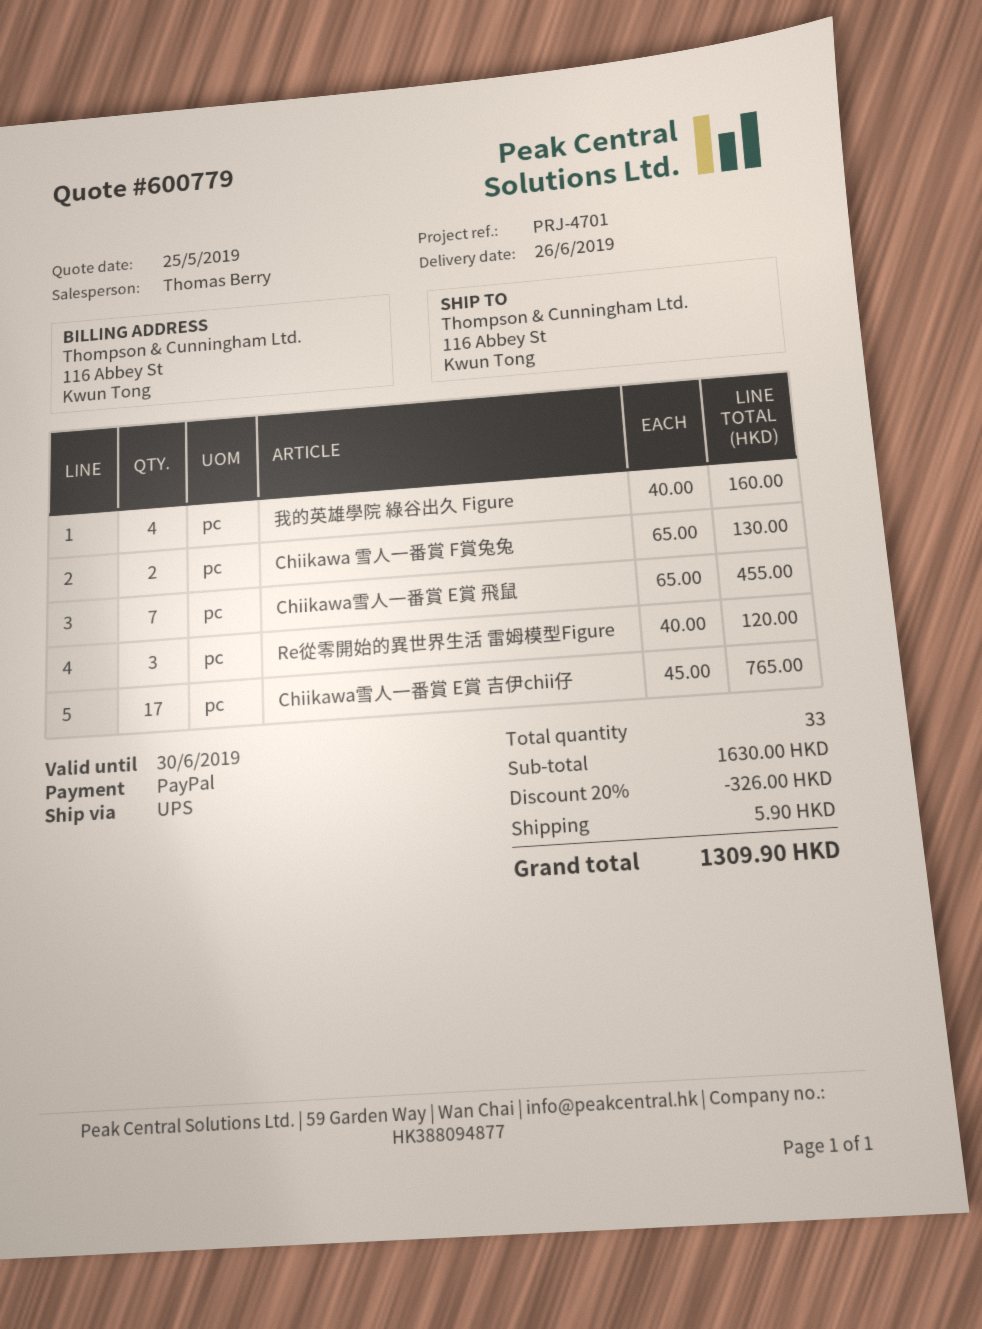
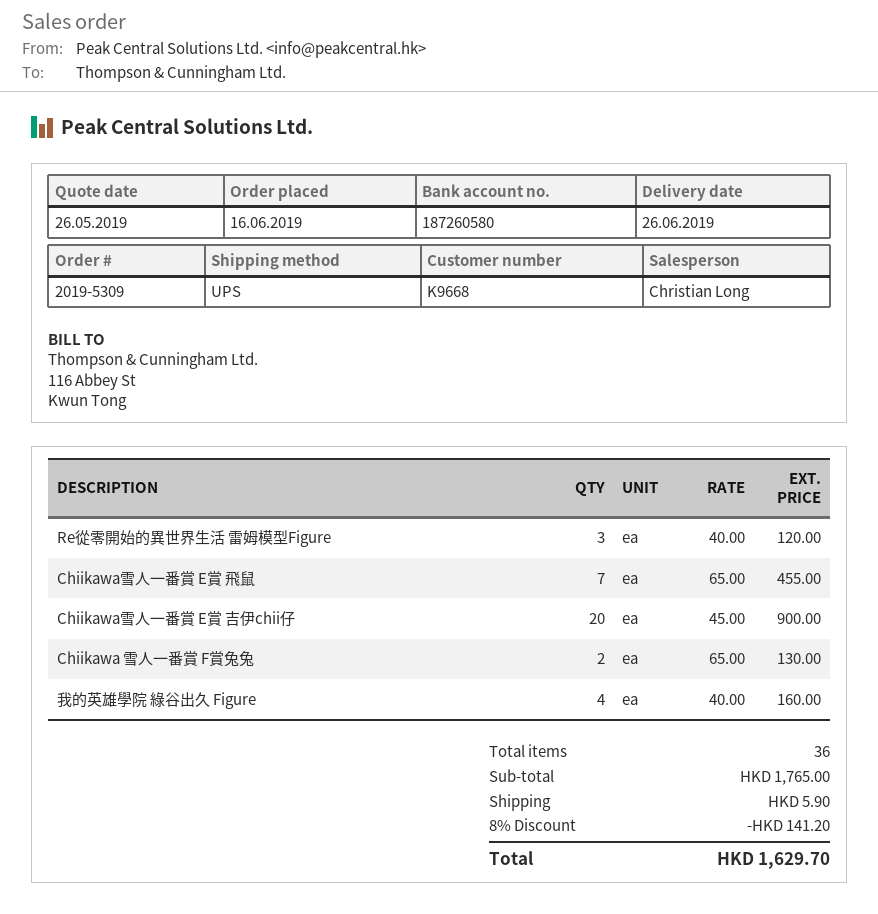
quote date: 2019-05-25 -> 2019-05-26
sales rep: Thomas Berry -> Christian Long
Chiikawa雪人一番賞 E賞 吉伊chii仔: 17 x 45.00 = 765.00 -> 20 x 45.00 = 900.00
total quantity: 33 -> 36
subtotal: 1630.00 -> 1765.00
discount: 20% = 326.00 -> 8% = 141.20
total: 1309.90 -> 1629.70

